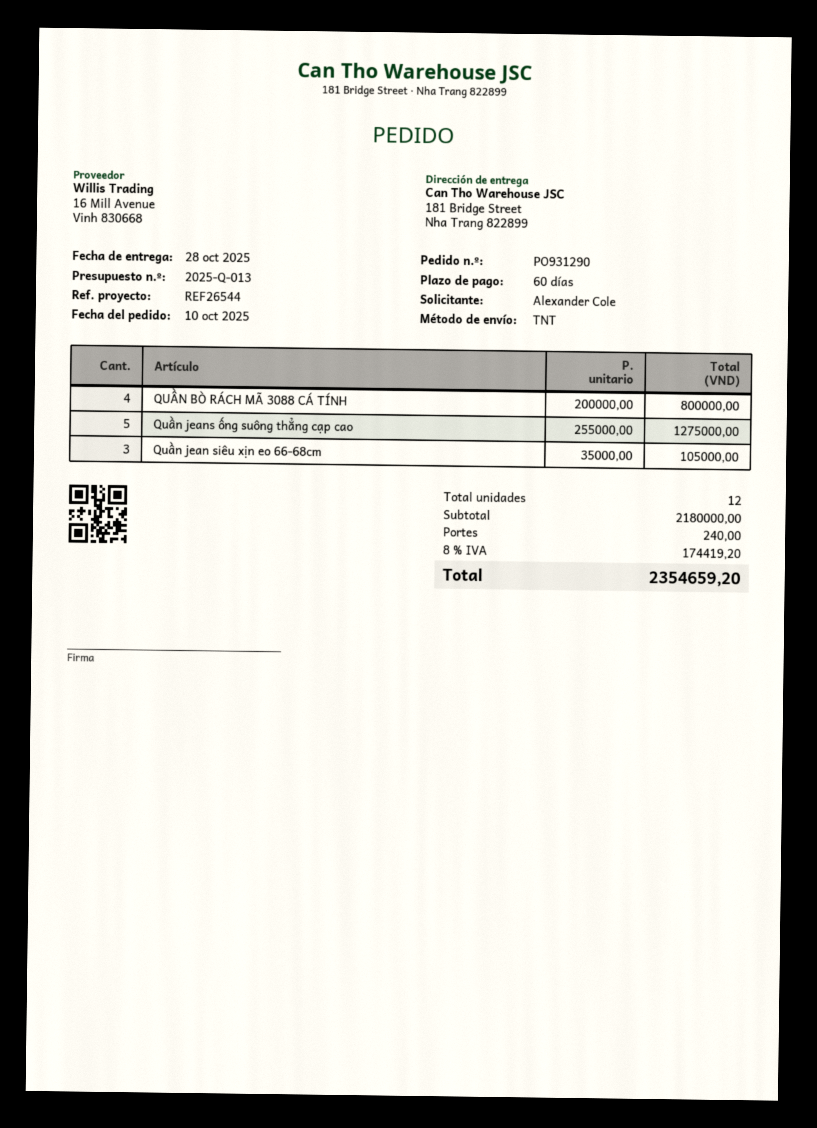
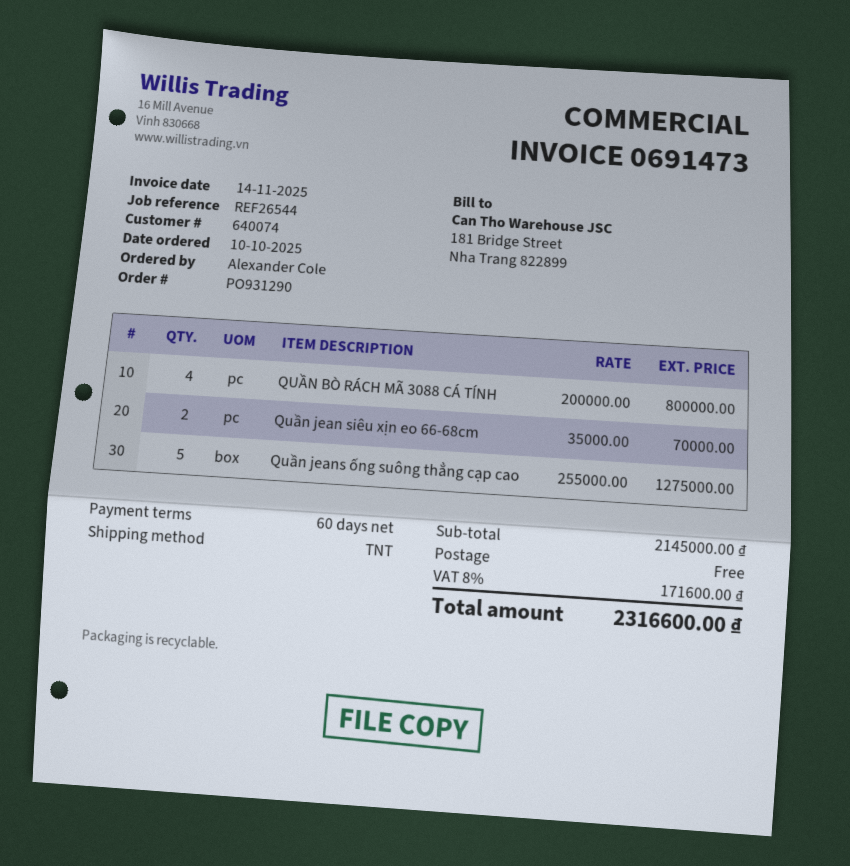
Quần jean siêu xịn eo 66-68cm: 3 x 35000.00 = 105000.00 -> 2 x 35000.00 = 70000.00
subtotal: 2180000.00 -> 2145000.00
shipping: 240.00 -> 0.00
tax: 8% = 174419.20 -> 8% = 171600.00
total: 2354659.20 -> 2316600.00

